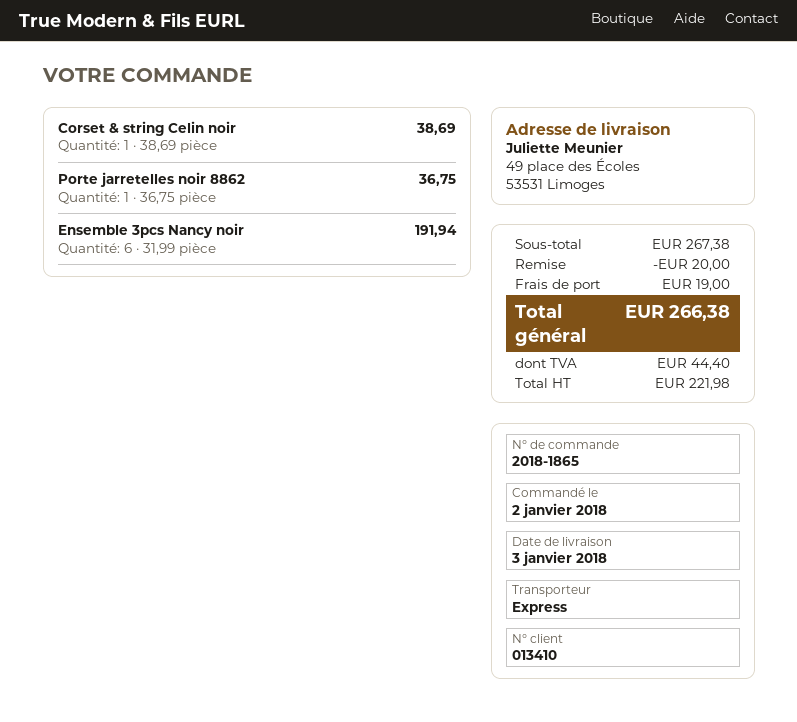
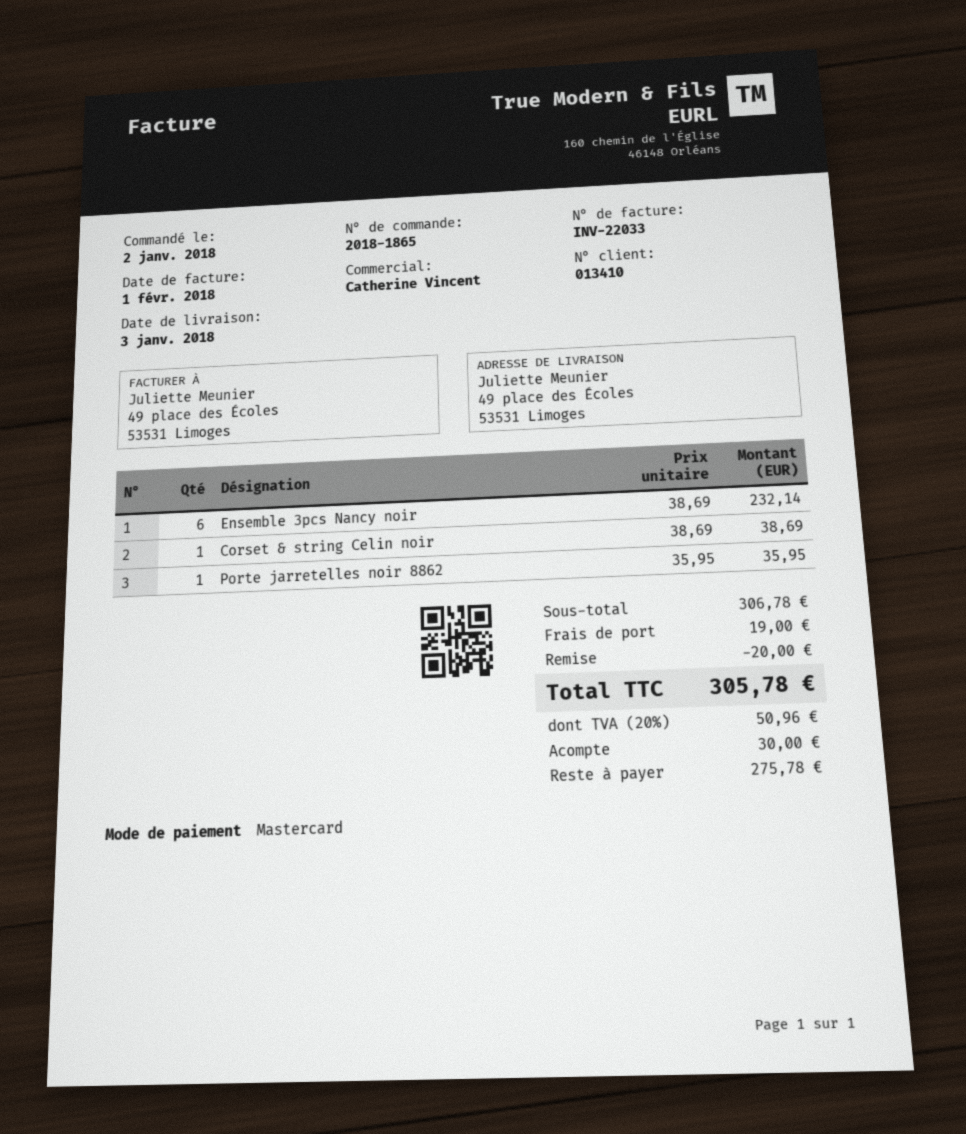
Porte jarretelles noir 8862: 1 x 36.75 = 36.75 -> 1 x 35.95 = 35.95
Ensemble 3pcs Nancy noir: 6 x 31.99 = 191.94 -> 6 x 38.69 = 232.14
subtotal: 267.38 -> 306.78
tax: 44.40 -> 50.96
total: 266.38 -> 305.78

